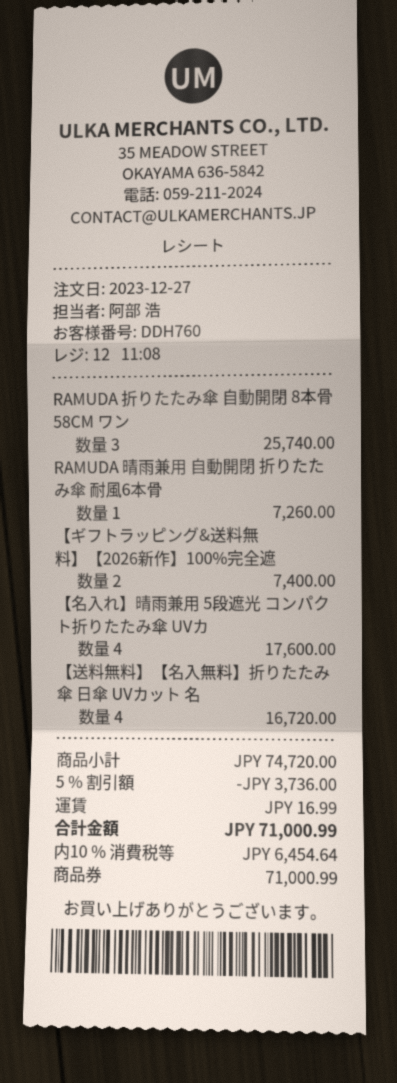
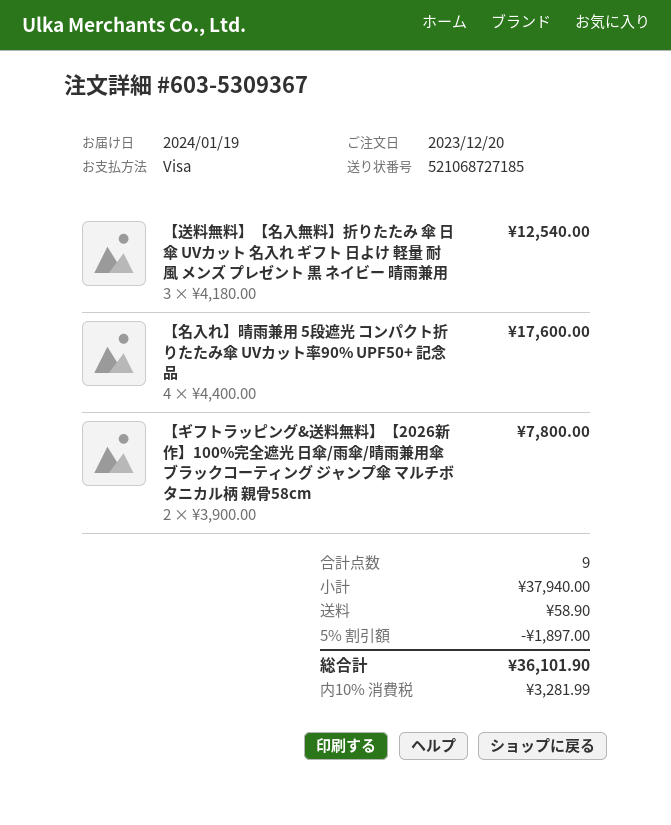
order date: 2023-12-27 -> 2023-12-20
payment method: gift card -> Visa
RAMUDA 折りたたみ傘 自動開閉 8本骨 58CM ワン: 3 for 25740.00 -> none
RAMUDA 晴雨兼用 自動開閉 折りたたみ傘 耐風6本骨: 1 for 7260.00 -> none
【ギフトラッピング&送料無料】【2026新作】100%完全遮: 2 for 7400.00 -> 2 for 7800.00
【送料無料】【名入無料】折りたたみ 傘 日傘 UVカット 名: 4 for 16720.00 -> 3 for 12540.00
subtotal: 74720.00 -> 37940.00
discount: 5% = 3736.00 -> 5% = 1897.00
shipping: 16.99 -> 58.90
tax: 10% = 6454.64 -> 10% = 3281.99
total: 71000.99 -> 36101.90

